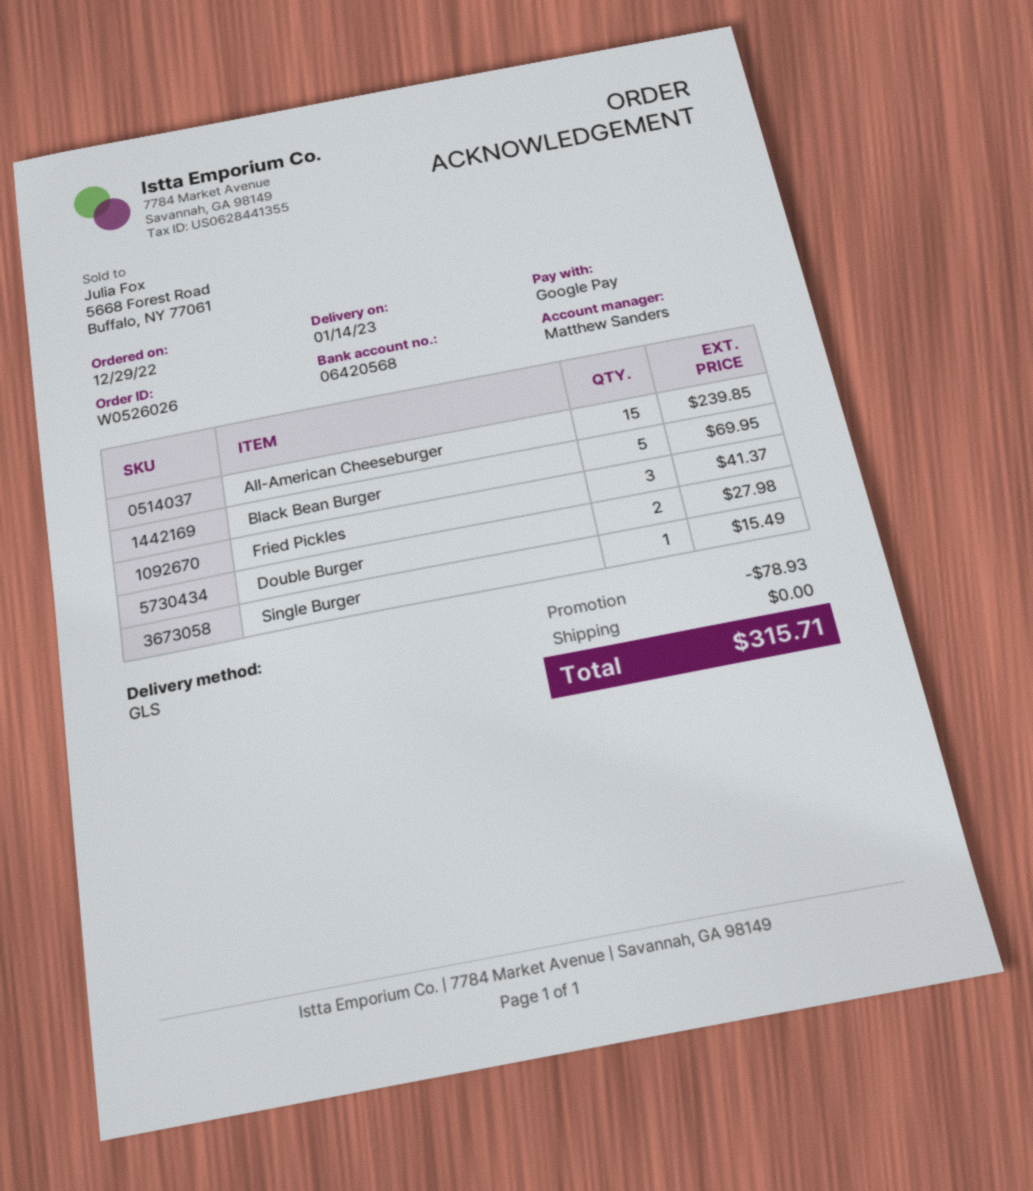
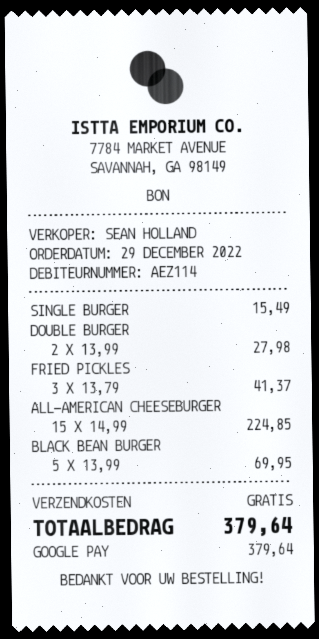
sales rep: Matthew Sanders -> SEAN HOLLAND
All-American Cheeseburger: 15 for 239.85 -> 15 for 224.85
discount: 78.93 -> none
total: 315.71 -> 379.64

